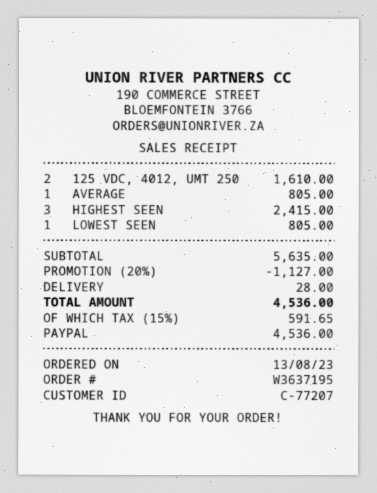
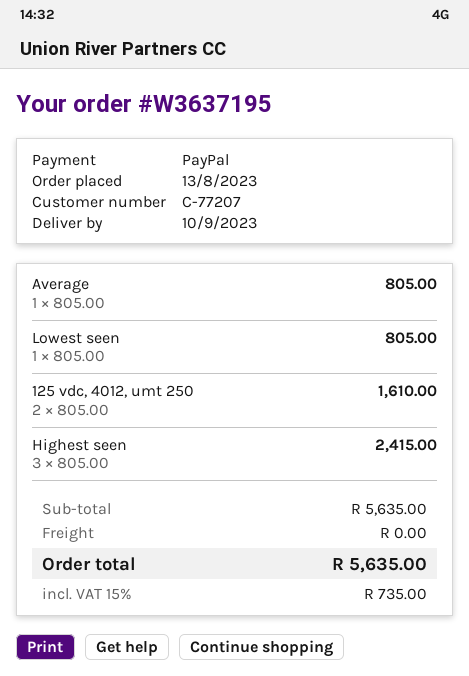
discount: 20% = 1127.00 -> none
shipping: 28.00 -> 0.00
tax: 15% = 591.65 -> 15% = 735.00
total: 4536.00 -> 5635.00

